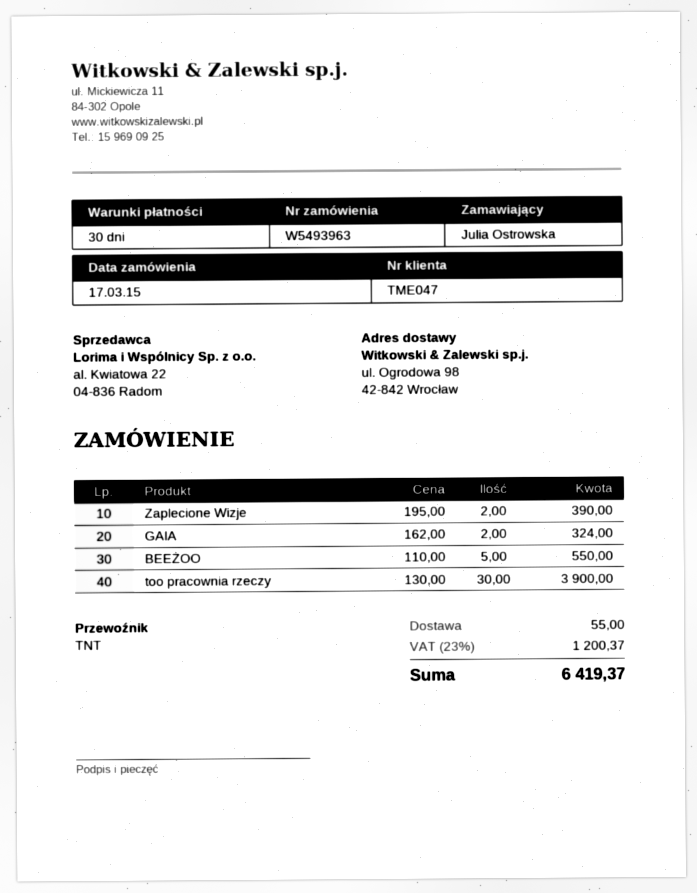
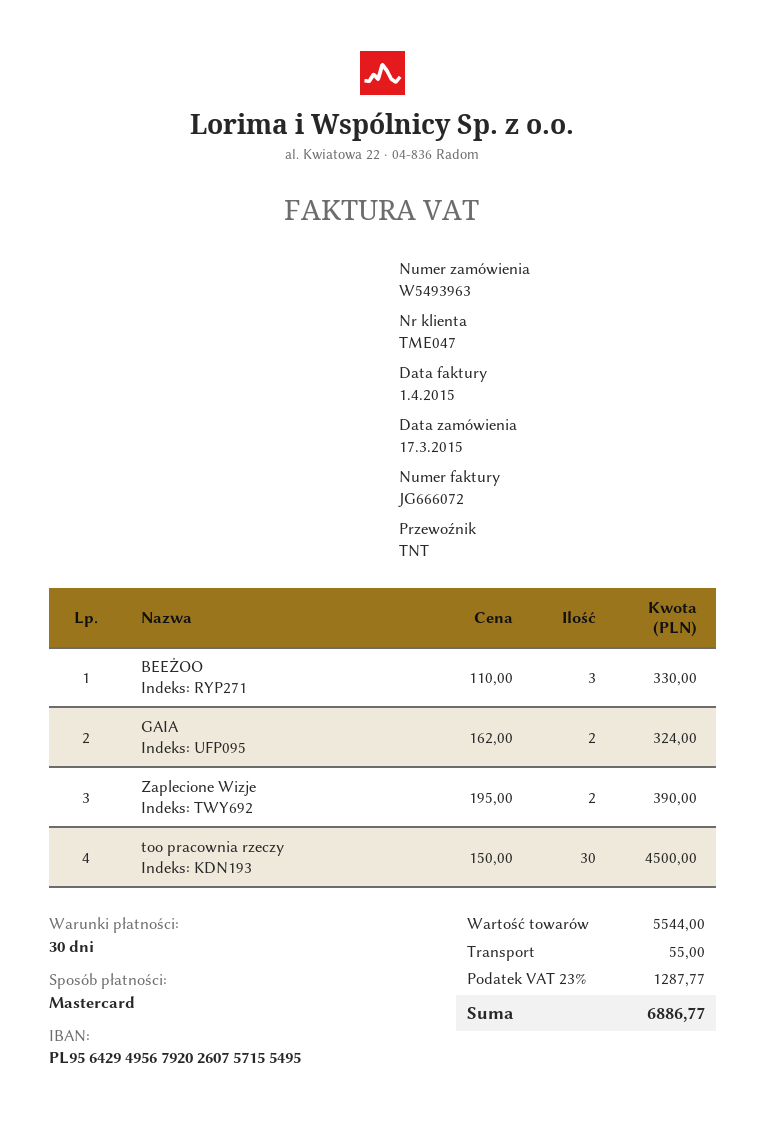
BEEŻOO: 5 x 110.00 = 550.00 -> 3 x 110.00 = 330.00
too pracownia rzeczy: 30 x 130.00 = 3900.00 -> 30 x 150.00 = 4500.00
tax: 23% = 1200.37 -> 23% = 1287.77
total: 6419.37 -> 6886.77

